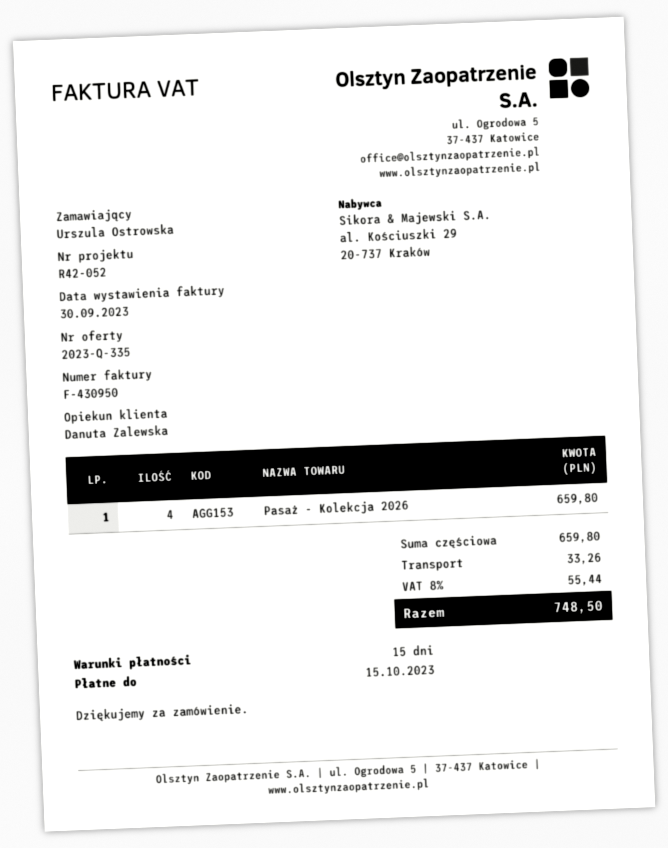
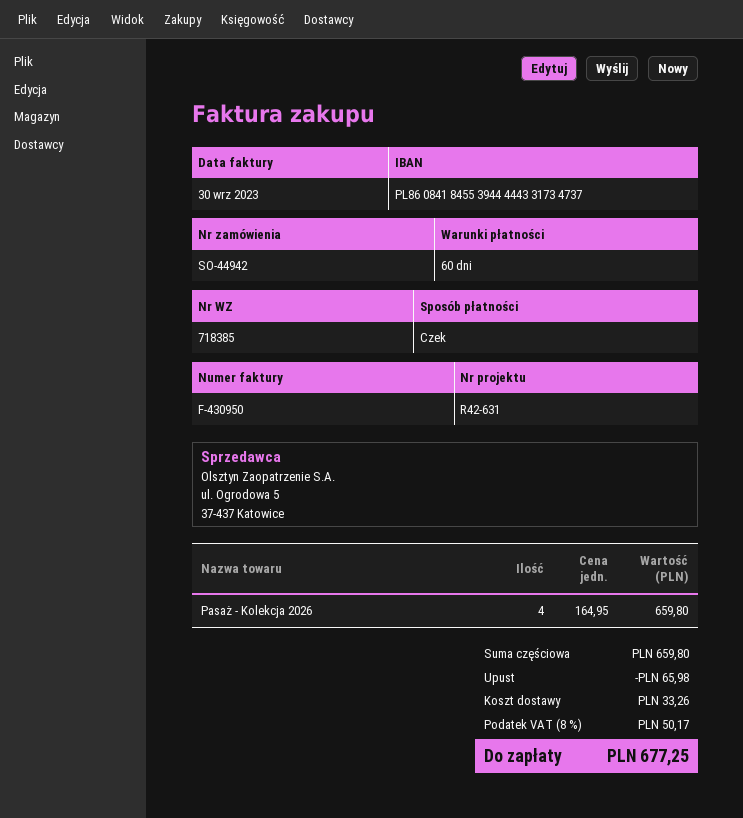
payment terms: 15 days -> 60 days
reference: R42-052 -> R42-631
discount: none -> 65.98
tax: 8% = 55.44 -> 8% = 50.17
total: 748.50 -> 677.25

